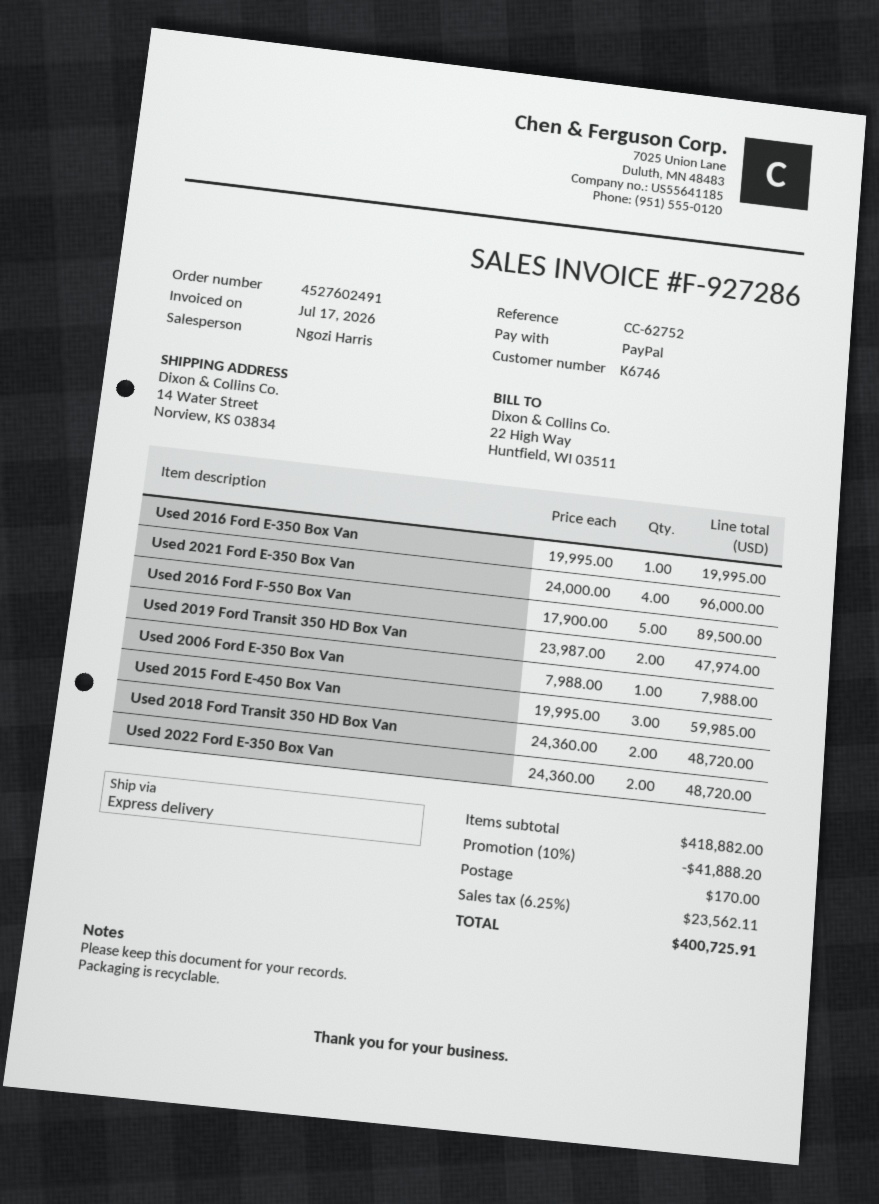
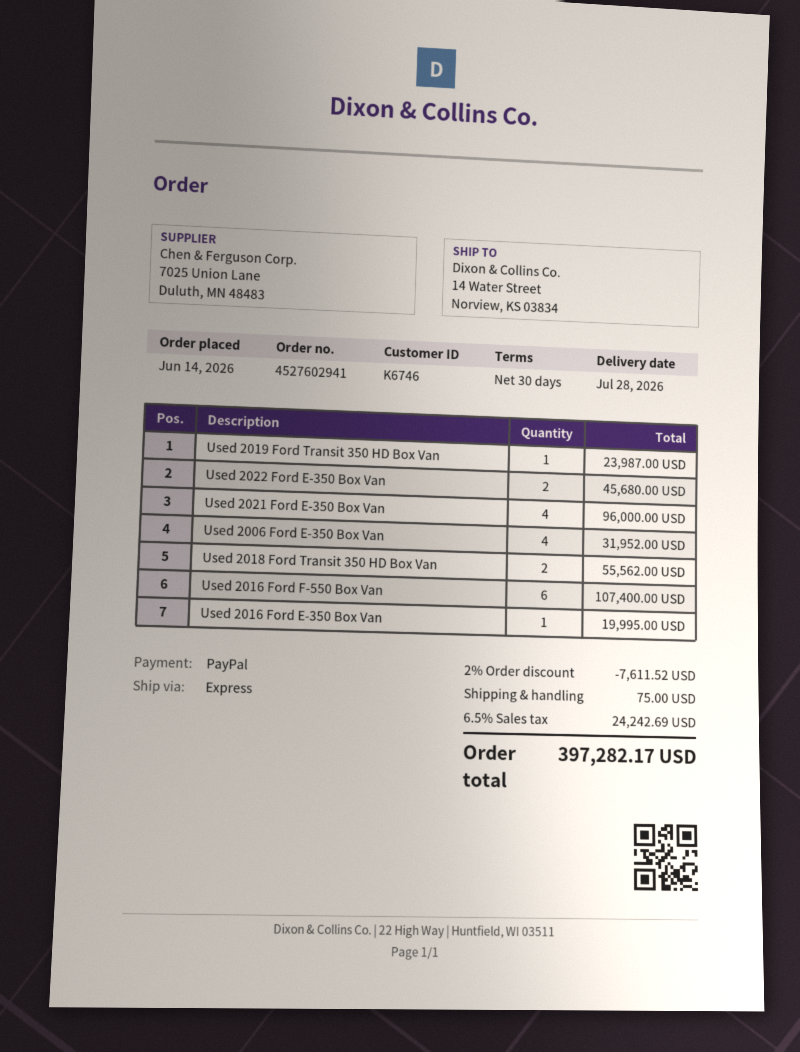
order number: 4527602491 -> 4527602941
Used 2016 Ford F-550 Box Van: 5 for 89500.00 -> 6 for 107400.00
Used 2019 Ford Transit 350 HD Box Van: 2 for 47974.00 -> 1 for 23987.00
Used 2006 Ford E-350 Box Van: 1 for 7988.00 -> 4 for 31952.00
Used 2015 Ford E-450 Box Van: 3 for 59985.00 -> none
Used 2018 Ford Transit 350 HD Box Van: 2 for 48720.00 -> 2 for 55562.00
Used 2022 Ford E-350 Box Van: 2 for 48720.00 -> 2 for 45680.00
discount: 10% = 41888.20 -> 2% = 7611.52
shipping: 170.00 -> 75.00
tax: 6.25% = 23562.11 -> 6.5% = 24242.69
total: 400725.91 -> 397282.17

